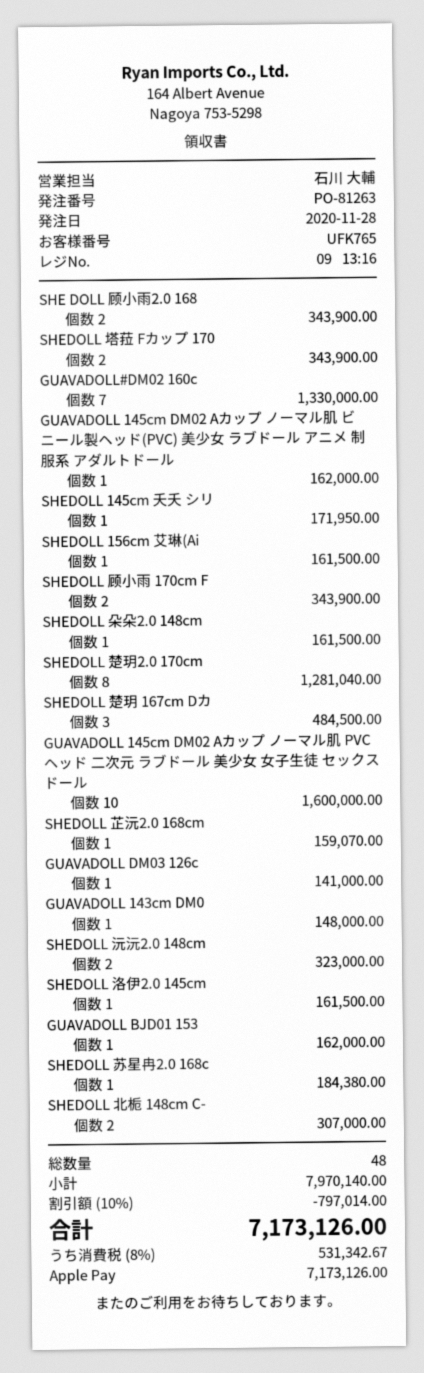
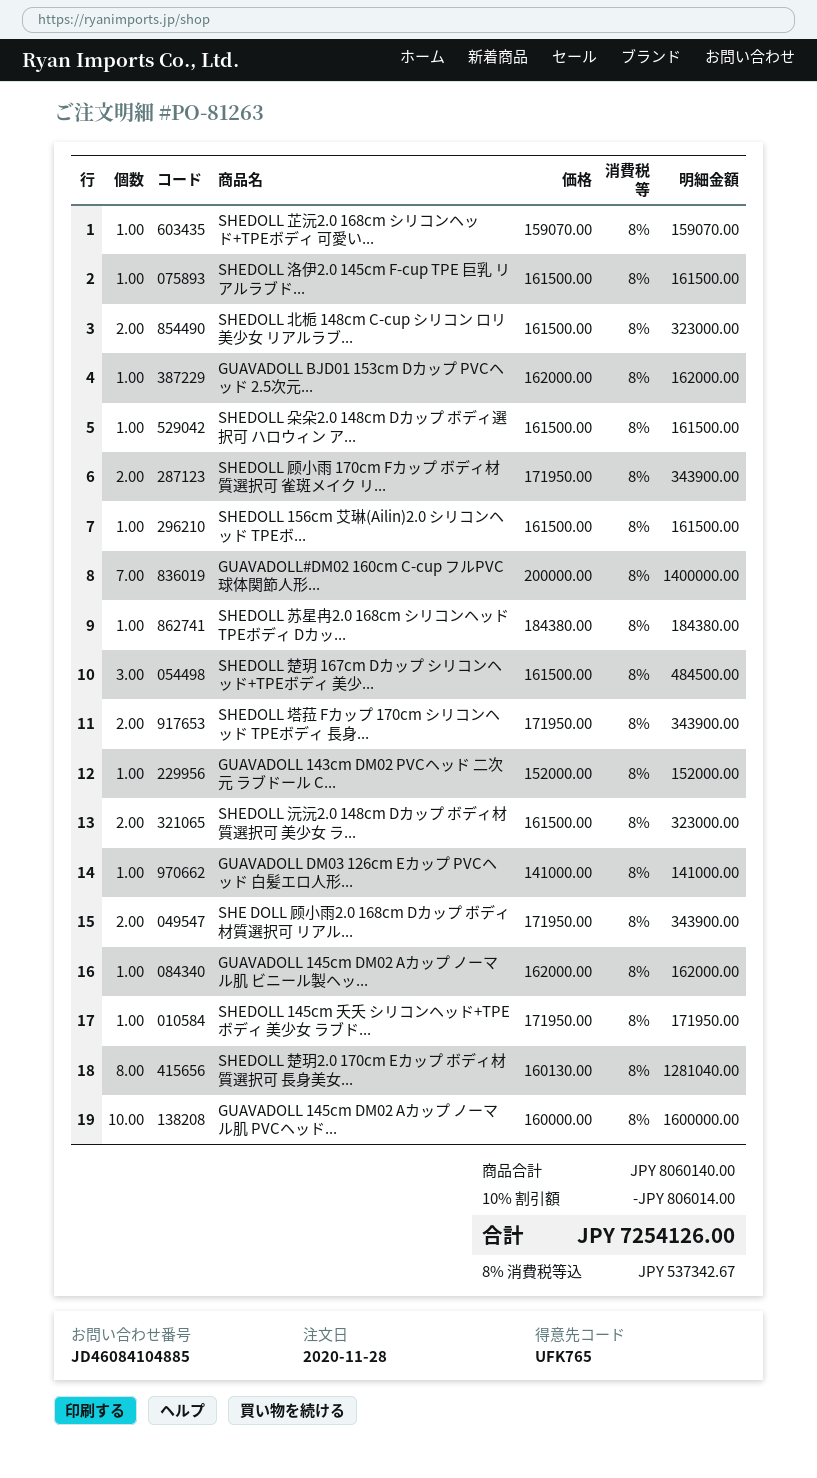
GUAVADOLL#DM02 160c: 7 for 1330000.00 -> 7 for 1400000.00
GUAVADOLL 143cm DM0: 1 for 148000.00 -> 1 for 152000.00
SHEDOLL 北栀 148cm C-: 2 for 307000.00 -> 2 for 323000.00
subtotal: 7970140.00 -> 8060140.00
discount: 10% = 797014.00 -> 10% = 806014.00
tax: 8% = 531342.67 -> 8% = 537342.67
total: 7173126.00 -> 7254126.00

